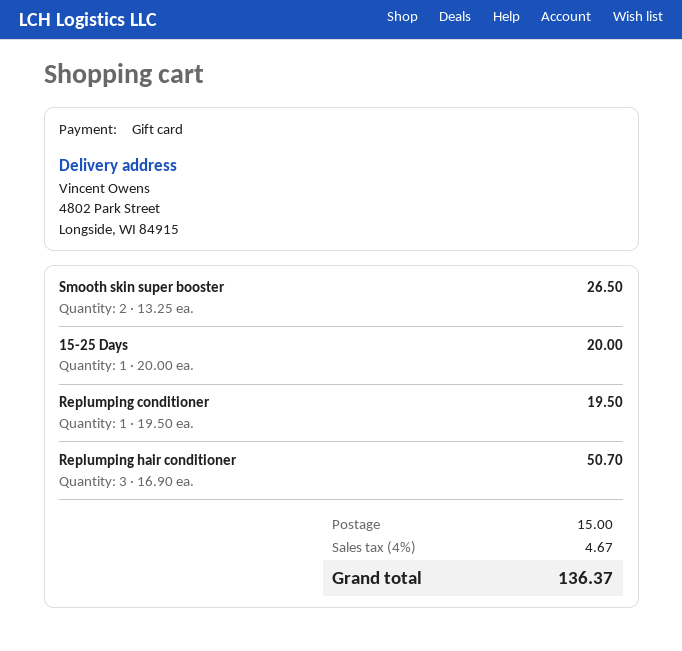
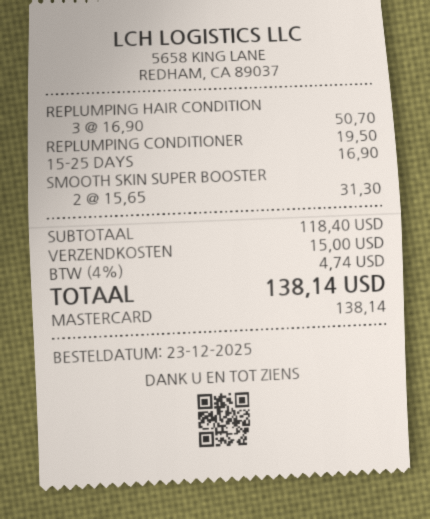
payment method: gift card -> Mastercard
Smooth skin super booster: 2 x 13.25 = 26.50 -> 2 x 15.65 = 31.30
15-25 Days: 1 x 20.00 = 20.00 -> 1 x 16.90 = 16.90
tax: 4% = 4.67 -> 4% = 4.74
total: 136.37 -> 138.14

